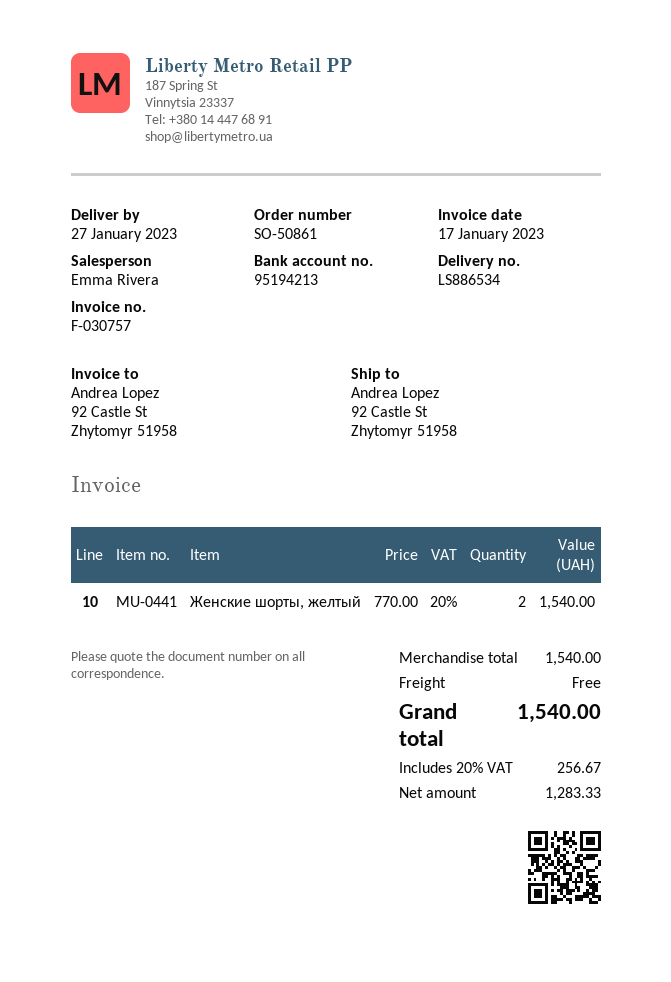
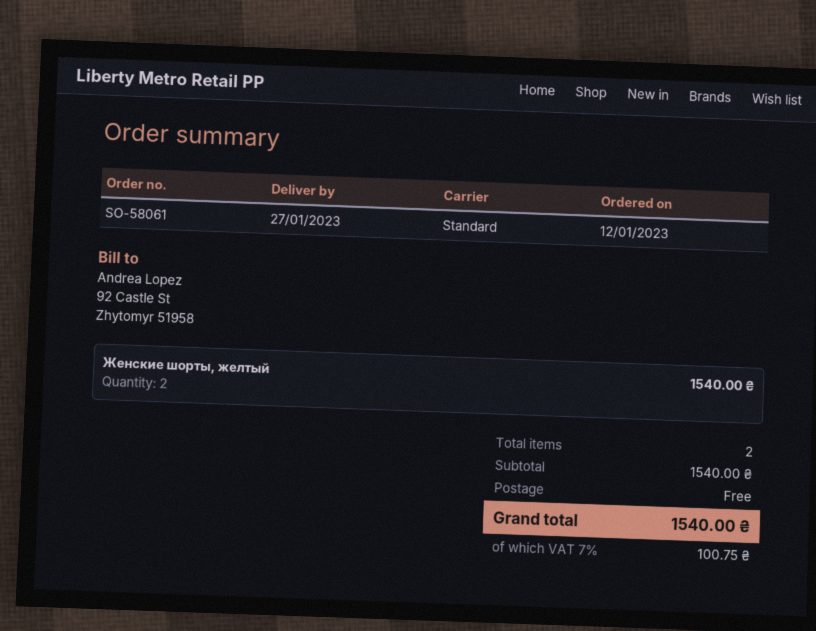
order number: SO-50861 -> SO-58061
tax: 20% = 256.67 -> 7% = 100.75

